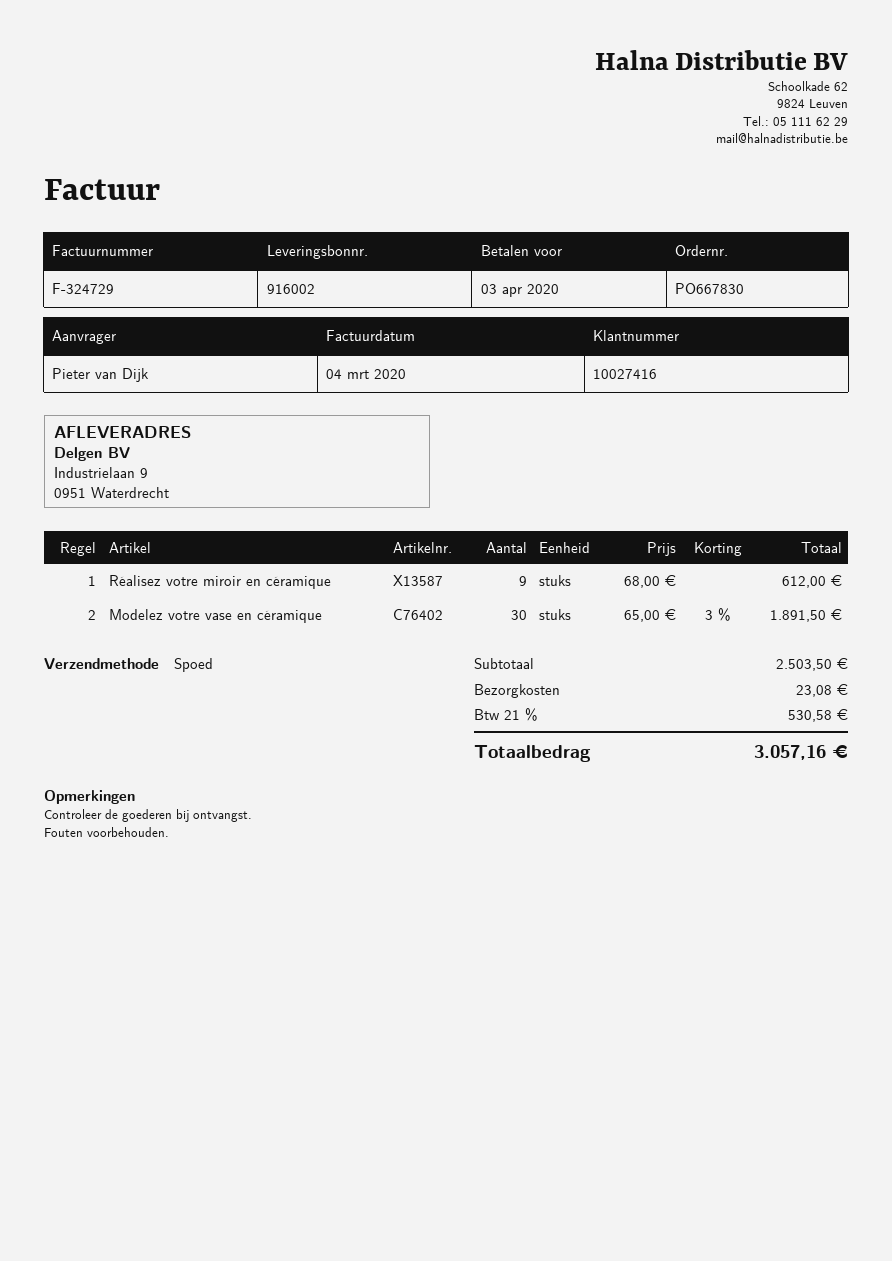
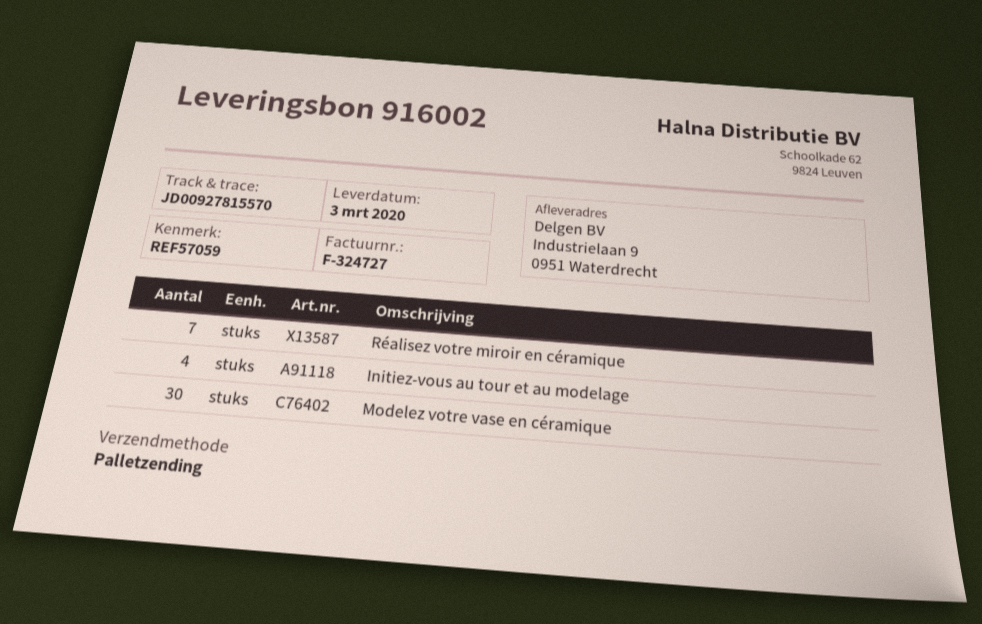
invoice number: F-324729 -> F-324727
shipping method: express -> pallet freight
Réalisez votre miroir en céramique: 9 -> 7
Initiez-vous au tour et au modelage: none -> 4

